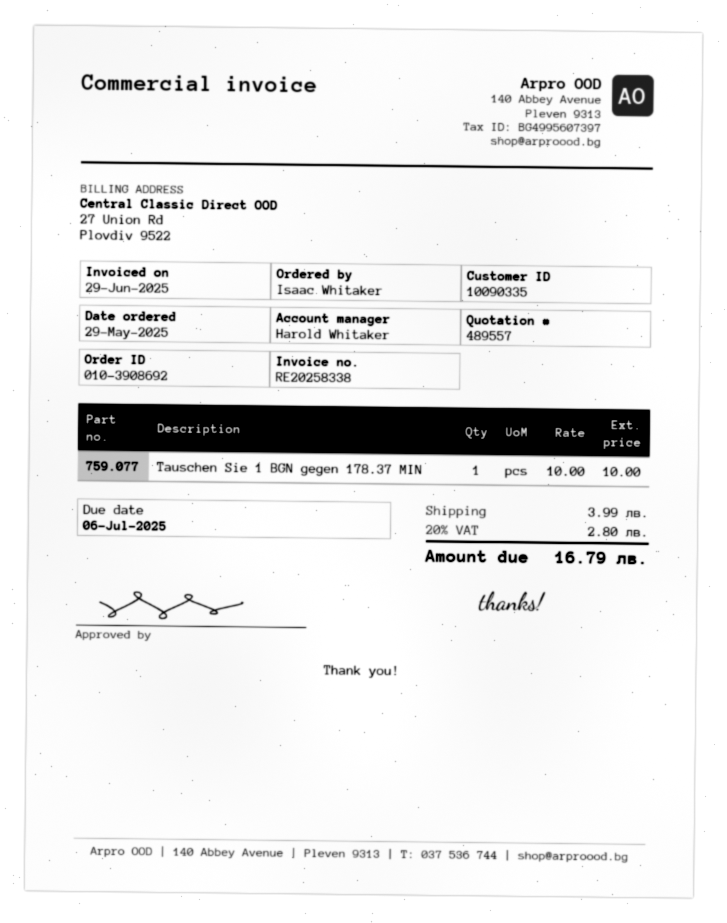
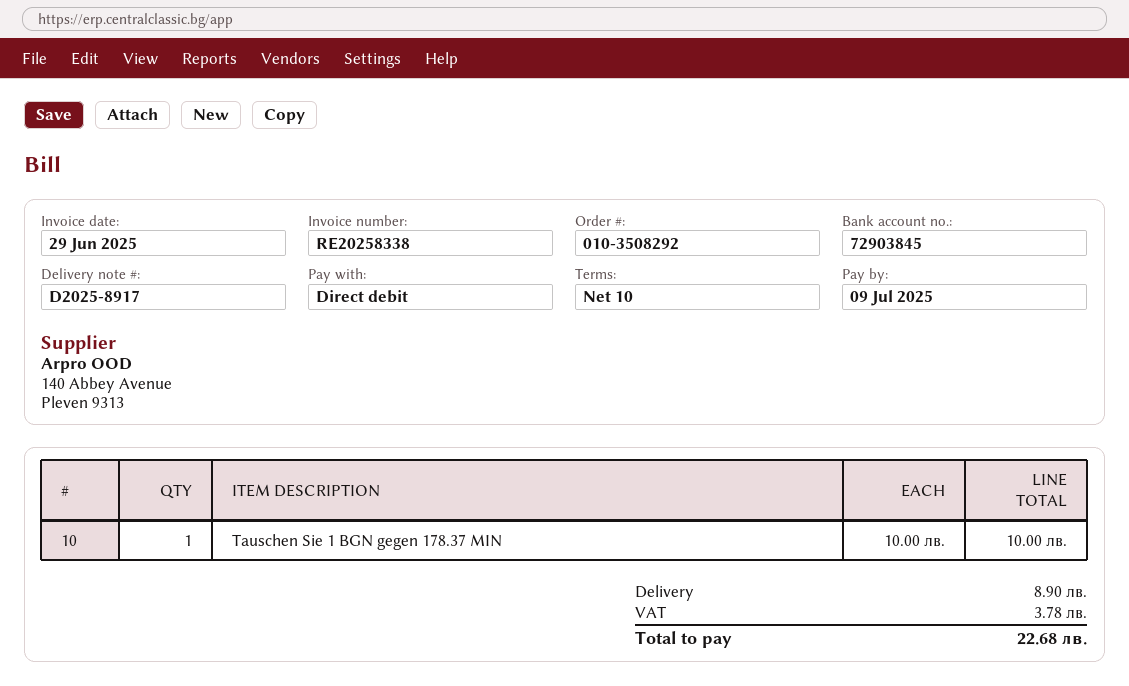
order number: 010-3908692 -> 010-3508292
due date: 2025-07-06 -> 2025-07-09
shipping: 3.99 -> 8.90
tax: 2.80 -> 3.78
total: 16.79 -> 22.68

